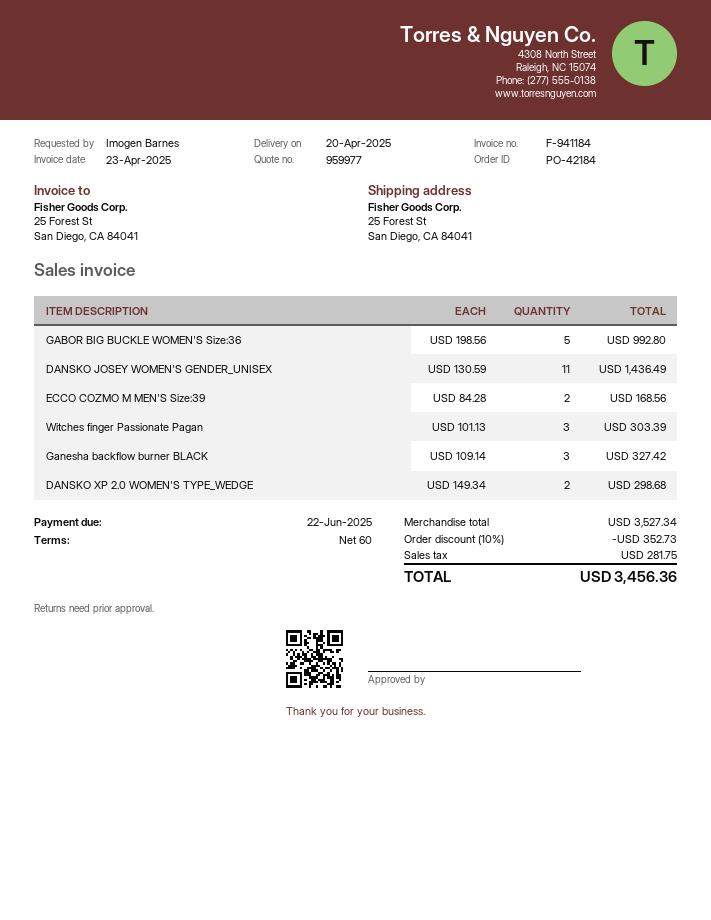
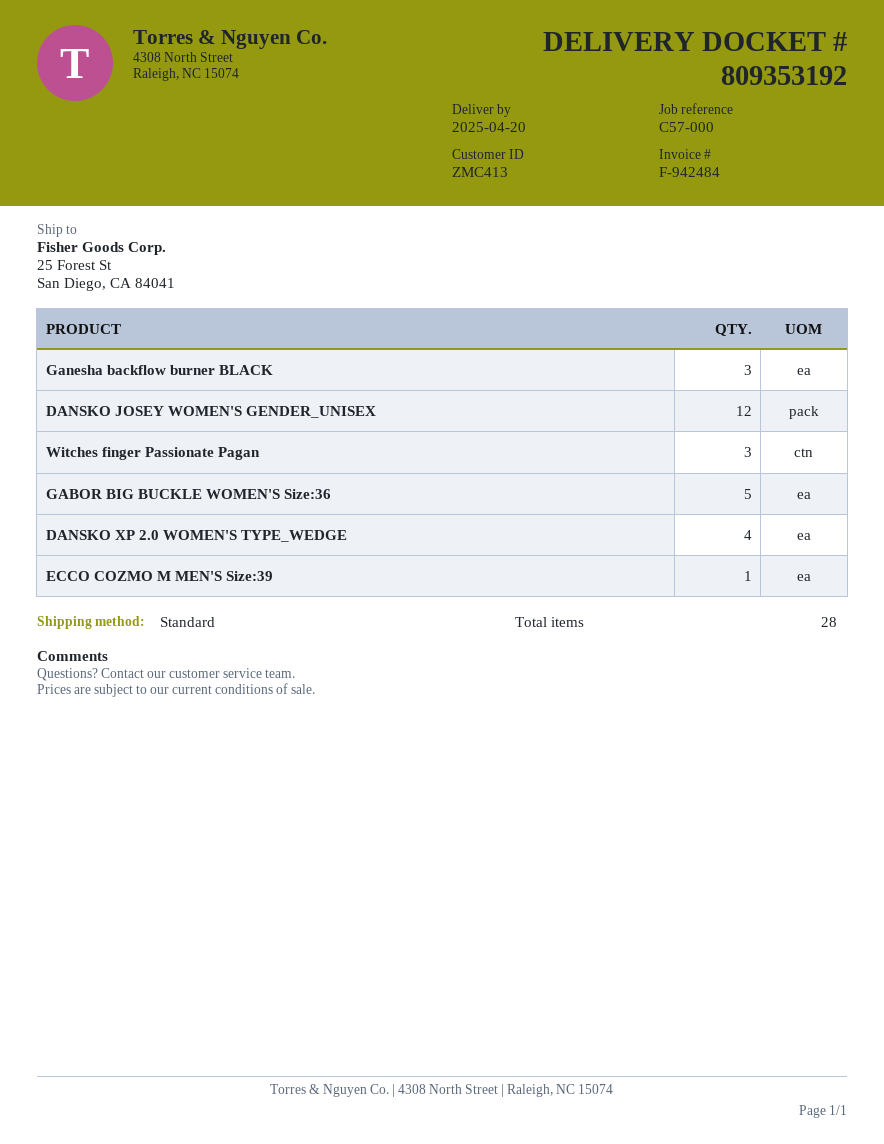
invoice number: F-941184 -> F-942484
DANSKO JOSEY WOMEN'S GENDER_UNISEX: 11 -> 12
ECCO COZMO M MEN'S Size:39: 2 -> 1
DANSKO XP 2.0 WOMEN'S TYPE_WEDGE: 2 -> 4

